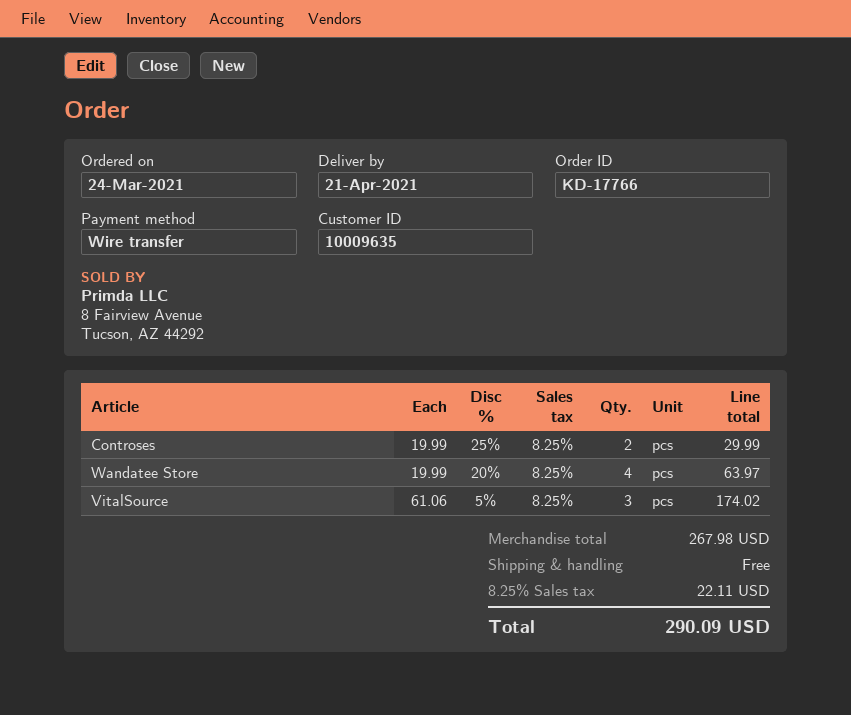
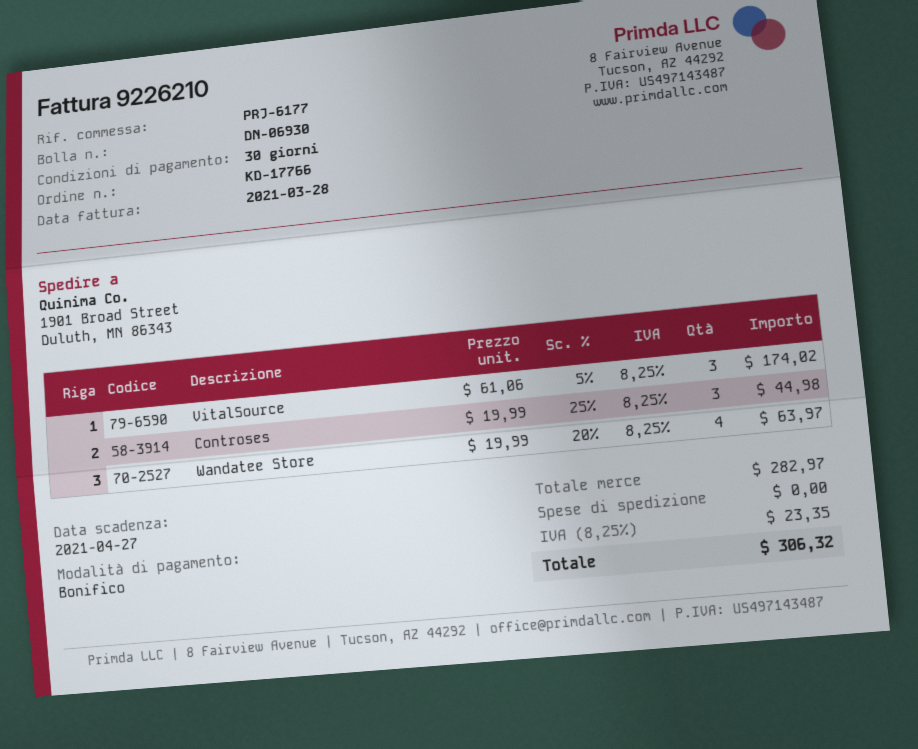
Controses: 2 x 19.99 - 25% = 29.99 -> 3 x 19.99 - 25% = 44.98
subtotal: 267.98 -> 282.97
tax: 8.25% = 22.11 -> 8.25% = 23.35
total: 290.09 -> 306.32

